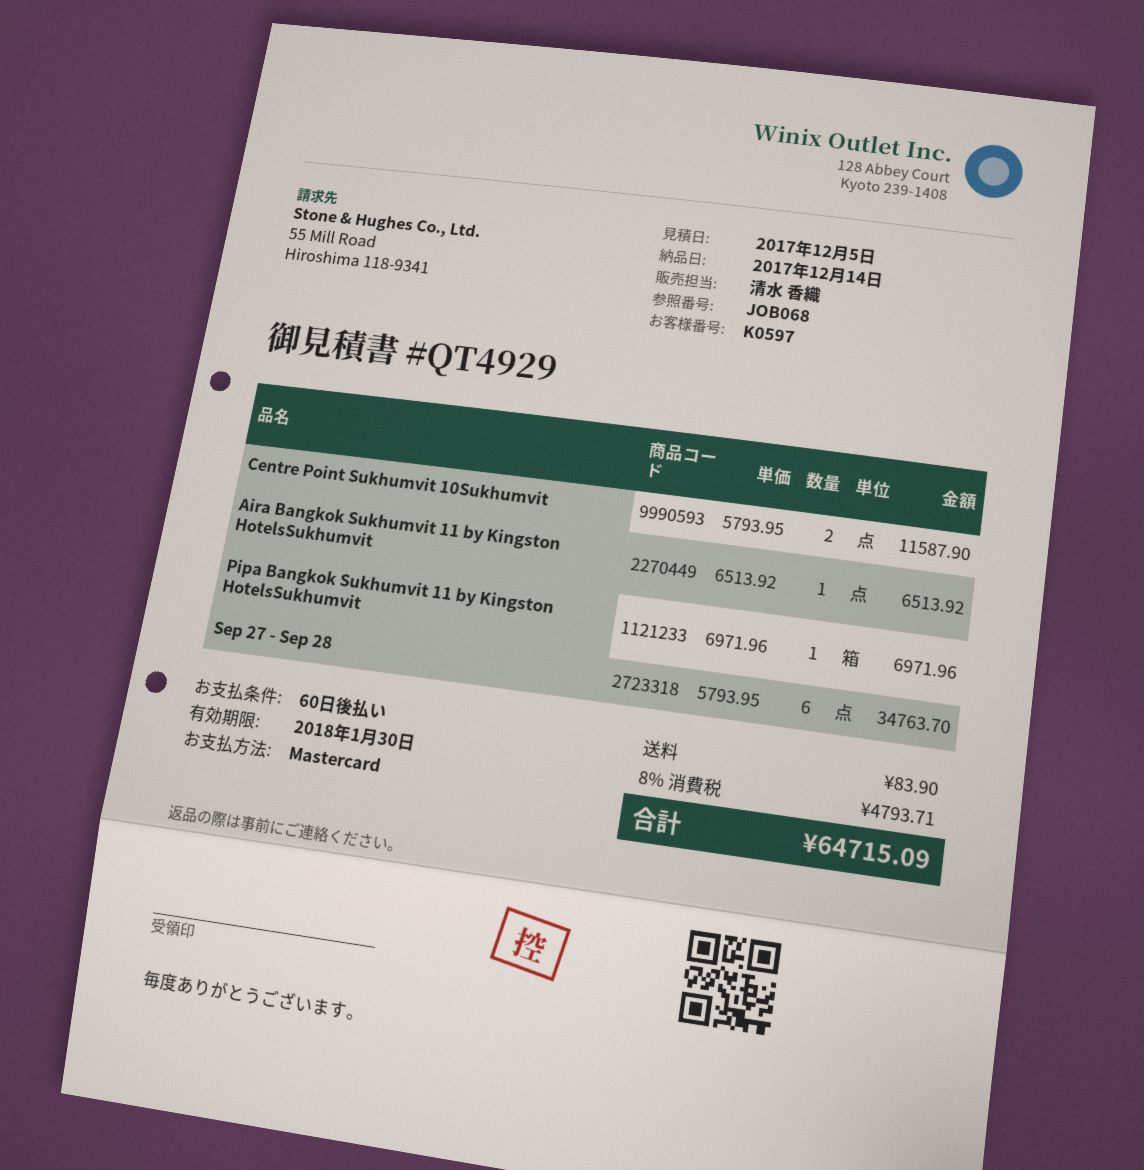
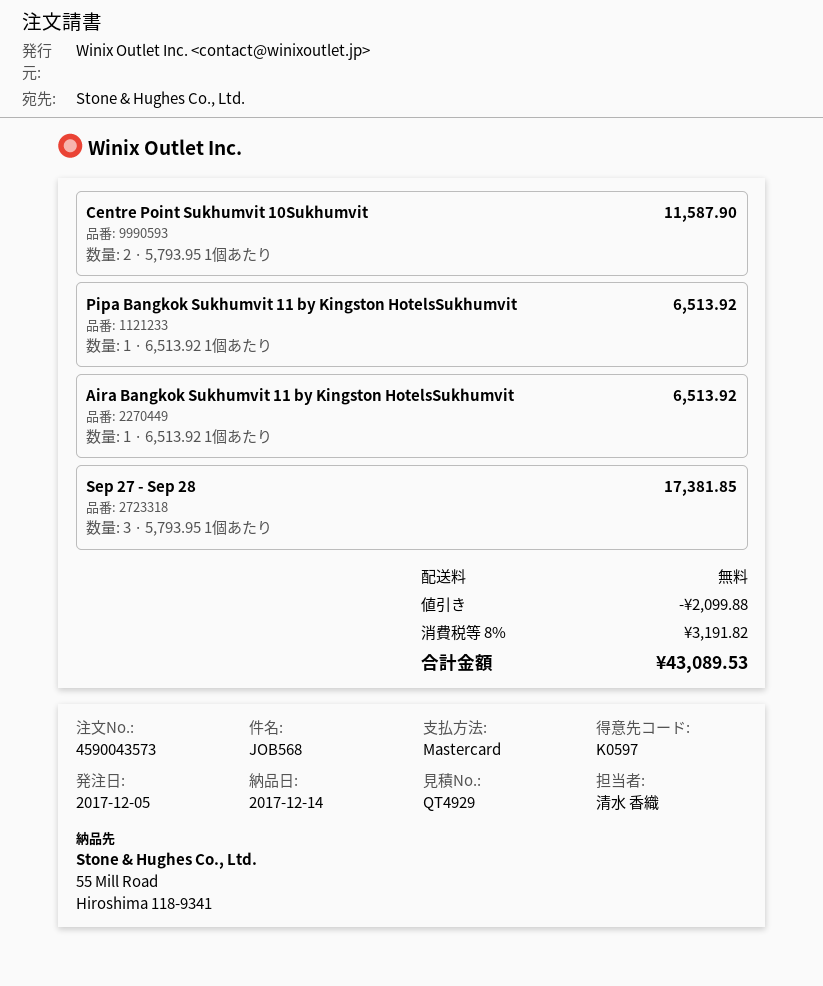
reference: JOB068 -> JOB568
Pipa Bangkok Sukhumvit 11 by Kingston HotelsSukhumvit: 1 x 6971.96 = 6971.96 -> 1 x 6513.92 = 6513.92
Sep 27 - Sep 28: 6 x 5793.95 = 34763.70 -> 3 x 5793.95 = 17381.85
discount: none -> 2099.88
shipping: 83.90 -> 0.00
tax: 8% = 4793.71 -> 8% = 3191.82
total: 64715.09 -> 43089.53

